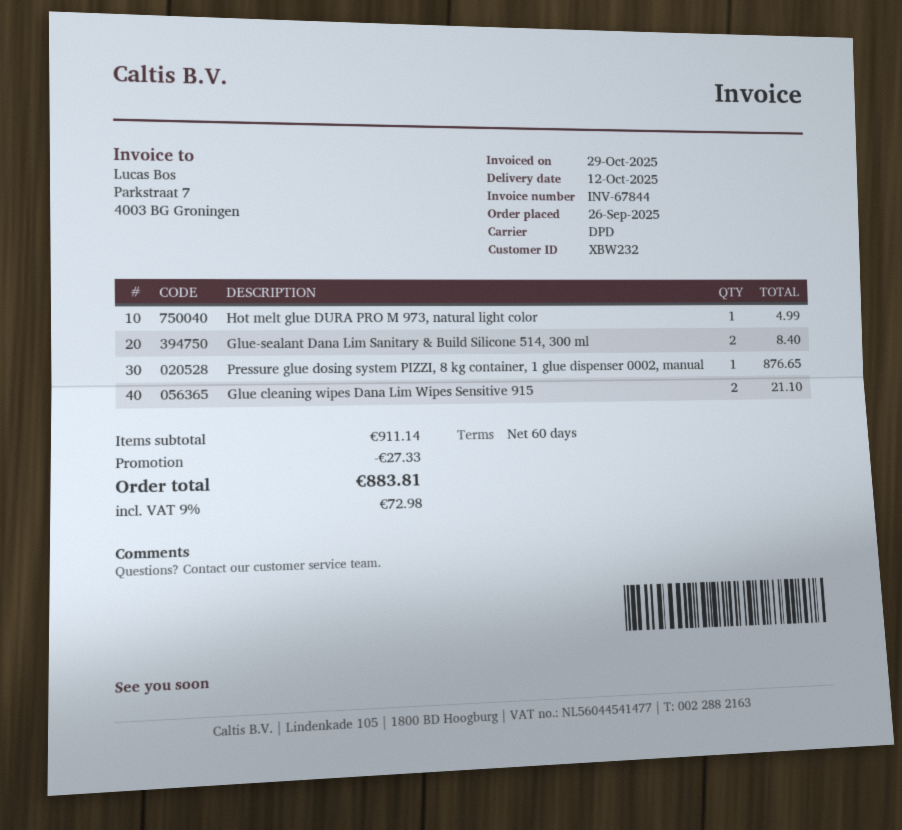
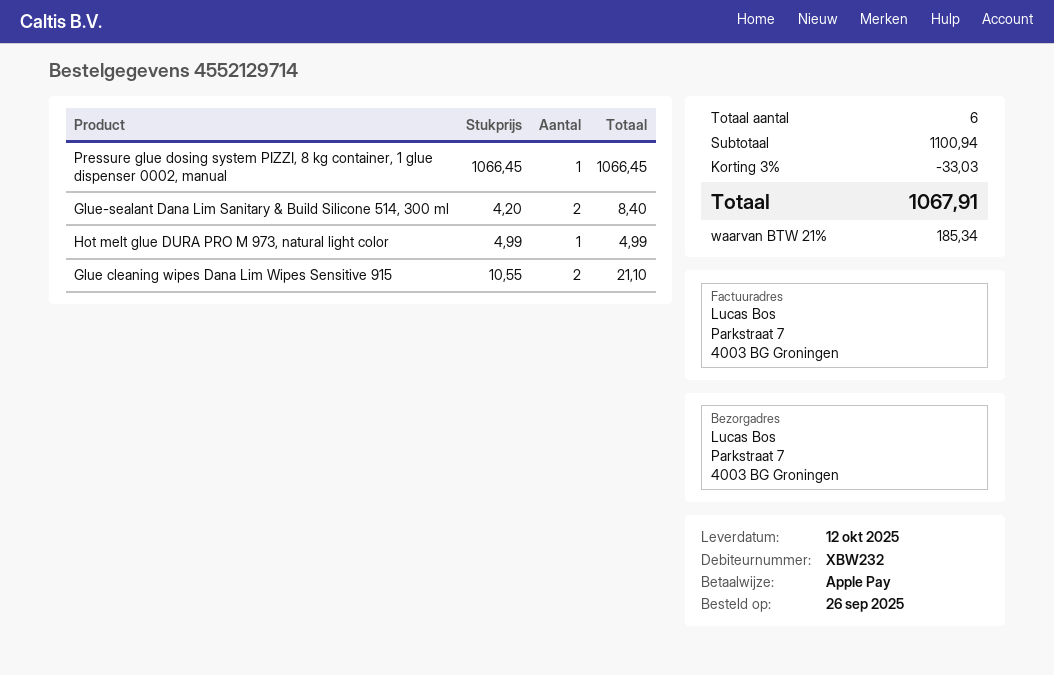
Pressure glue dosing system PIZZI, 8 kg container, 1 glue dispenser 0002, manual: 1 for 876.65 -> 1 for 1066.45
subtotal: 911.14 -> 1100.94
discount: 27.33 -> 33.03
tax: 9% = 72.98 -> 21% = 185.34
total: 883.81 -> 1067.91

